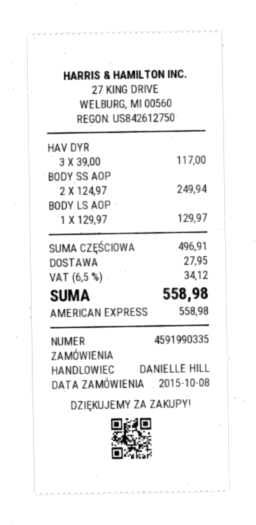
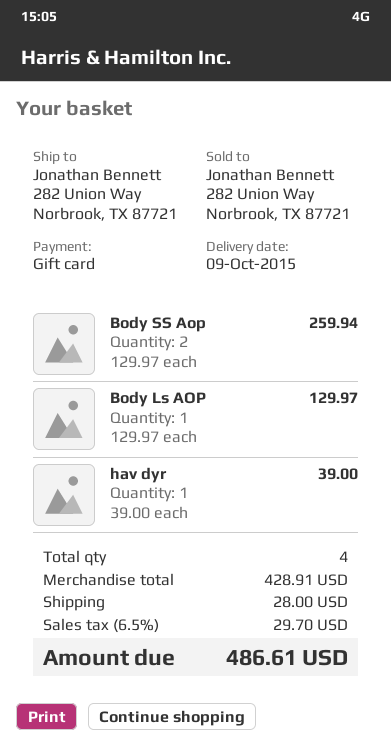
payment method: American Express -> gift card
HAV DYR: 3 x 39.00 = 117.00 -> 1 x 39.00 = 39.00
BODY SS AOP: 2 x 124.97 = 249.94 -> 2 x 129.97 = 259.94
subtotal: 496.91 -> 428.91
shipping: 27.95 -> 28.00
tax: 6.5% = 34.12 -> 6.5% = 29.70
total: 558.98 -> 486.61

